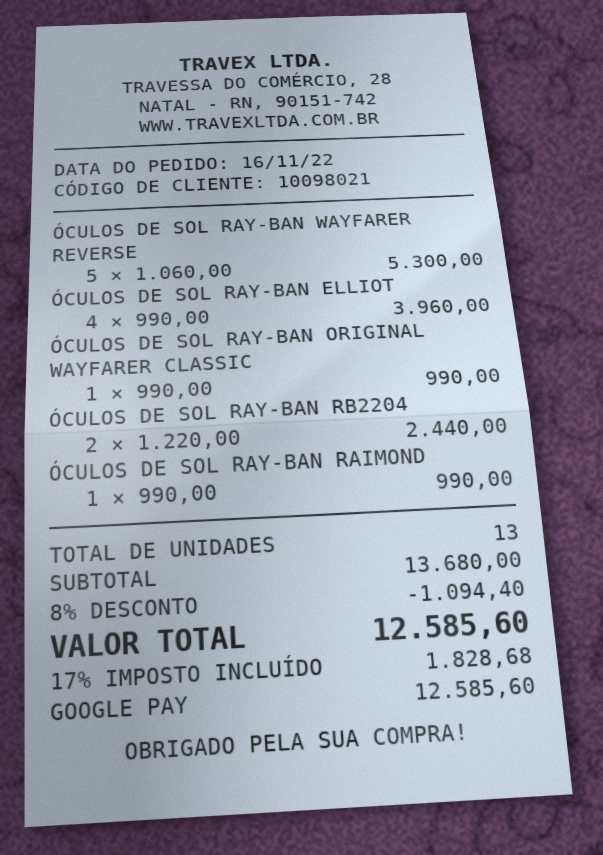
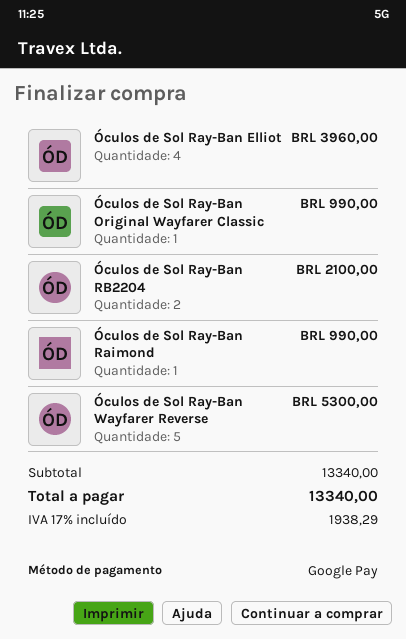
ÓCULOS DE SOL RAY-BAN RB2204: 2 for 2440.00 -> 2 for 2100.00
subtotal: 13680.00 -> 13340.00
discount: 8% = 1094.40 -> none
tax: 17% = 1828.68 -> 17% = 1938.29
total: 12585.60 -> 13340.00

